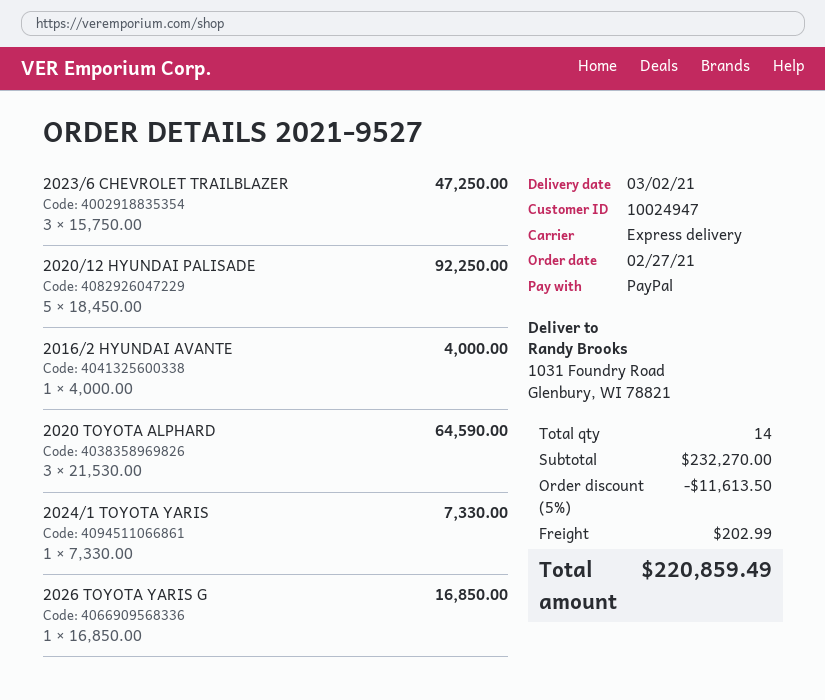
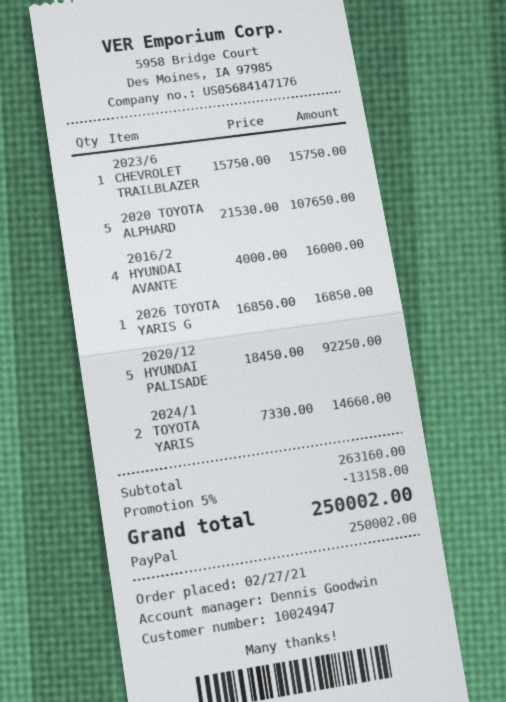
2023/6 CHEVROLET TRAILBLAZER: 3 x 15750.00 = 47250.00 -> 1 x 15750.00 = 15750.00
2016/2 HYUNDAI AVANTE: 1 x 4000.00 = 4000.00 -> 4 x 4000.00 = 16000.00
2020 TOYOTA ALPHARD: 3 x 21530.00 = 64590.00 -> 5 x 21530.00 = 107650.00
2024/1 TOYOTA YARIS: 1 x 7330.00 = 7330.00 -> 2 x 7330.00 = 14660.00
subtotal: 232270.00 -> 263160.00
discount: 5% = 11613.50 -> 5% = 13158.00
shipping: 202.99 -> none
total: 220859.49 -> 250002.00

